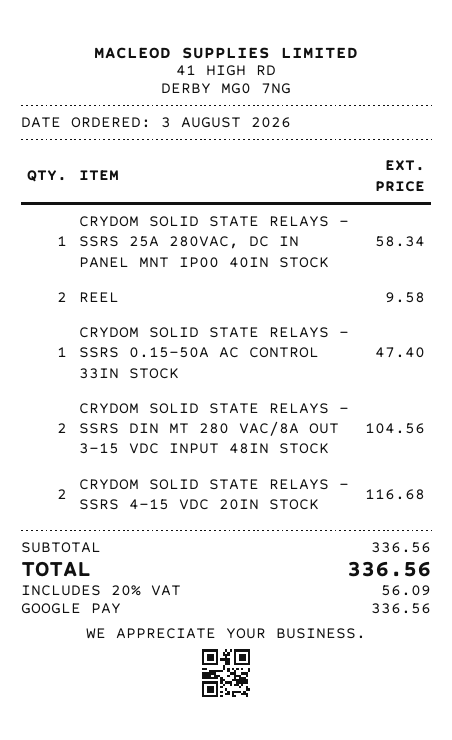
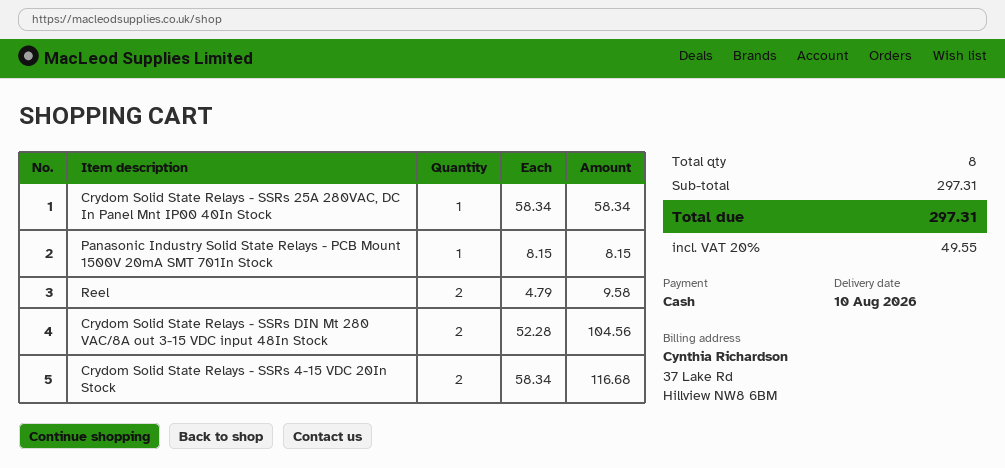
payment method: Google Pay -> cash
CRYDOM SOLID STATE RELAYS - SSRS 0.15-50A AC CONTROL 33IN STOCK: 1 for 47.40 -> none
Panasonic Industry Solid State Relays - PCB Mount 1500V 20mA SMT 701In Stock: none -> 1 for 8.15
subtotal: 336.56 -> 297.31
tax: 20% = 56.09 -> 20% = 49.55
total: 336.56 -> 297.31

